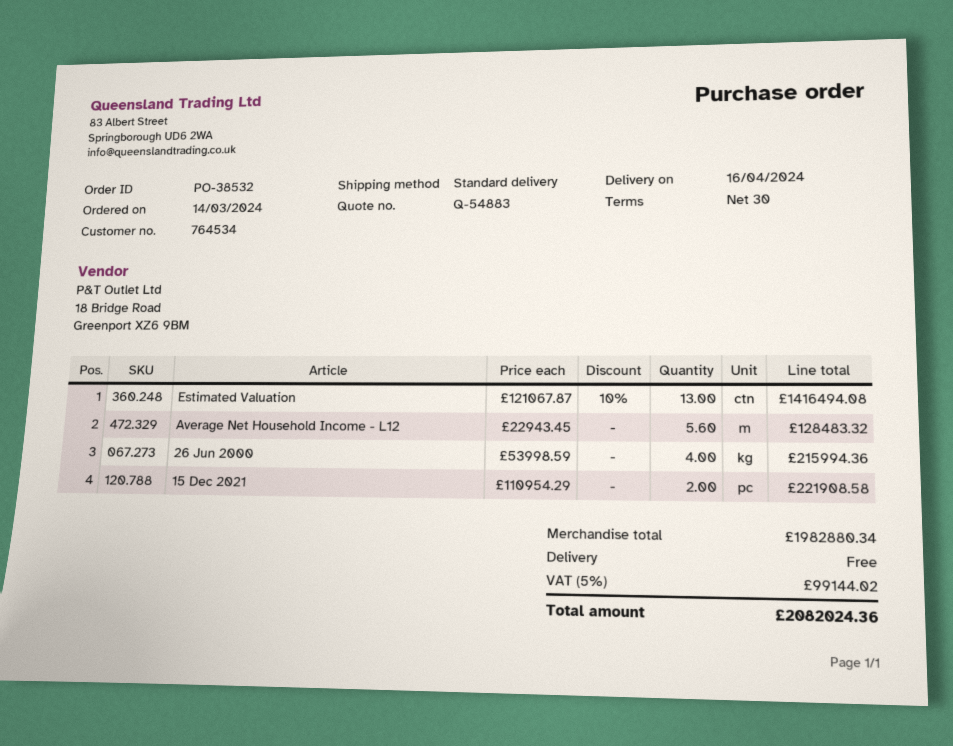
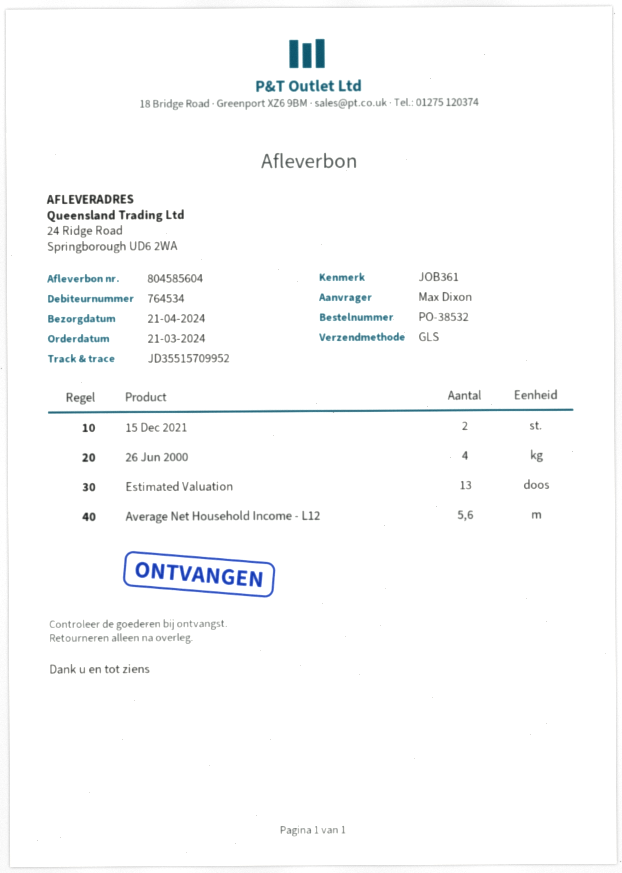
order date: 2024-03-14 -> 2024-03-21
delivery date: 2024-04-16 -> 2024-04-21
shipping method: standard -> GLS

